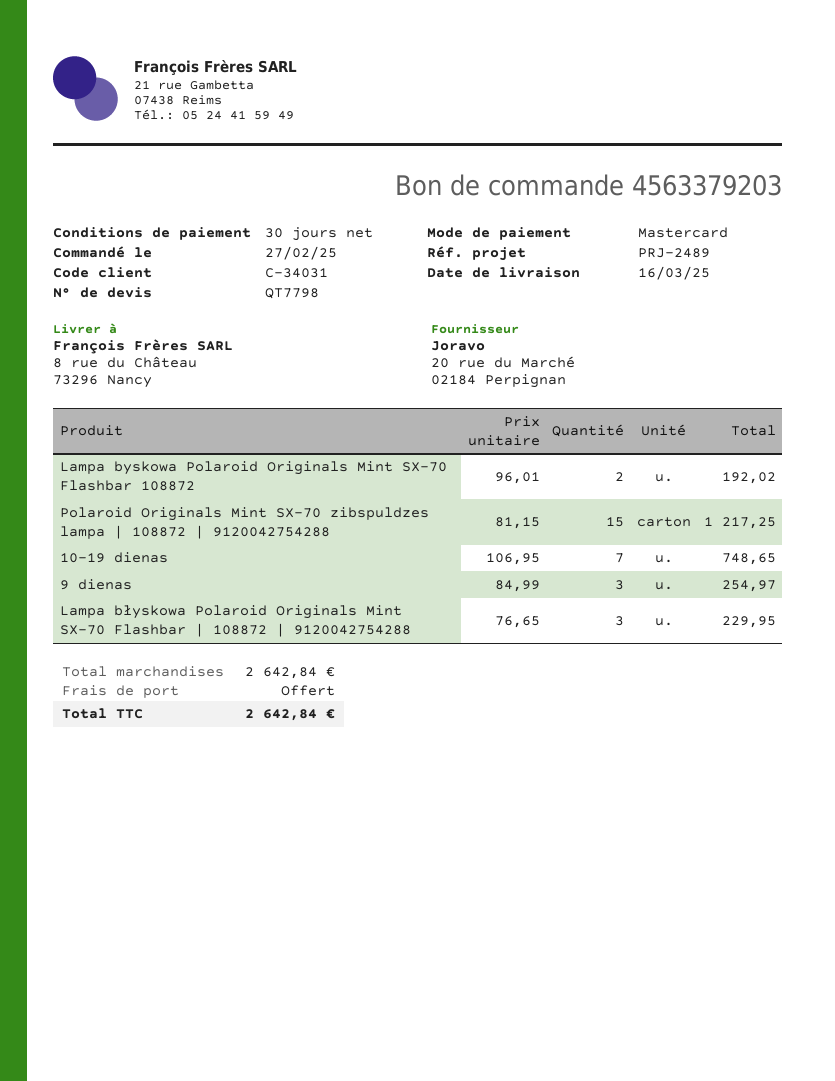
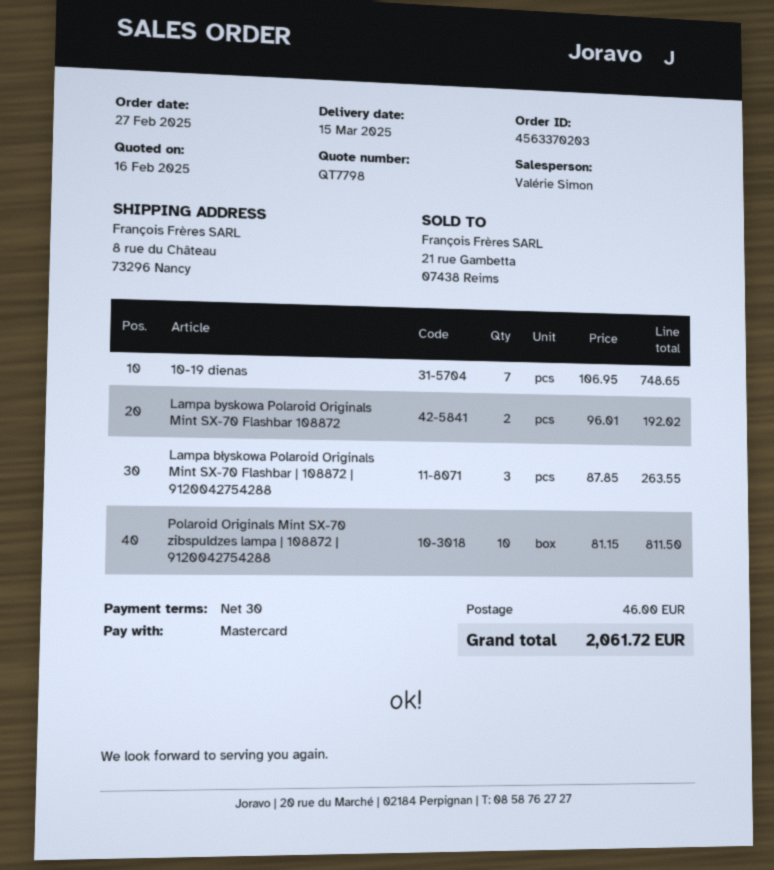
order number: 4563379203 -> 4563370203
delivery date: 2025-03-16 -> 2025-03-15
Polaroid Originals Mint SX-70 zibspuldzes lampa | 108872 | 9120042754288: 15 x 81.15 = 1217.25 -> 10 x 81.15 = 811.50
9 dienas: 3 x 84.99 = 254.97 -> none
Lampa błyskowa Polaroid Originals Mint SX-70 Flashbar | 108872 | 9120042754288: 3 x 76.65 = 229.95 -> 3 x 87.85 = 263.55
shipping: 0.00 -> 46.00
total: 2642.84 -> 2061.72

